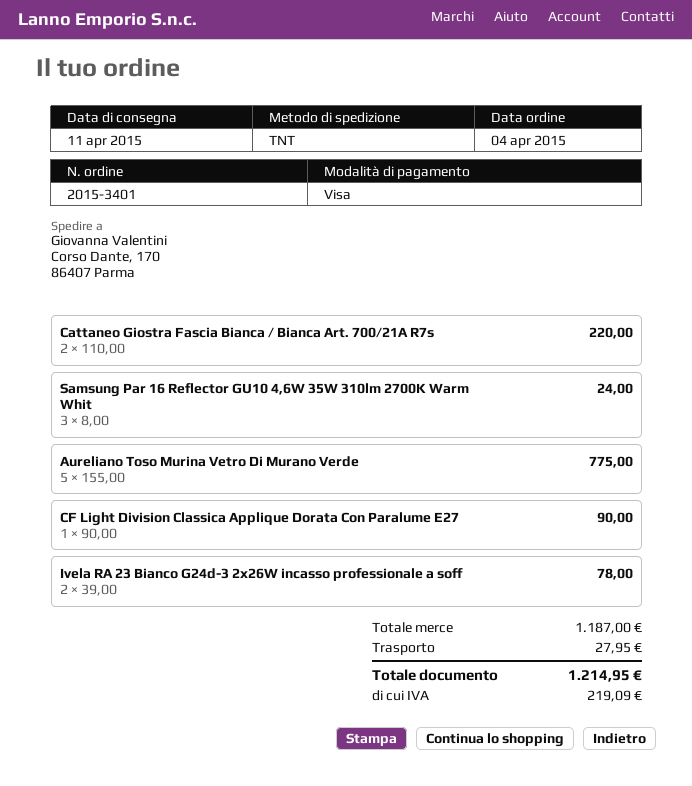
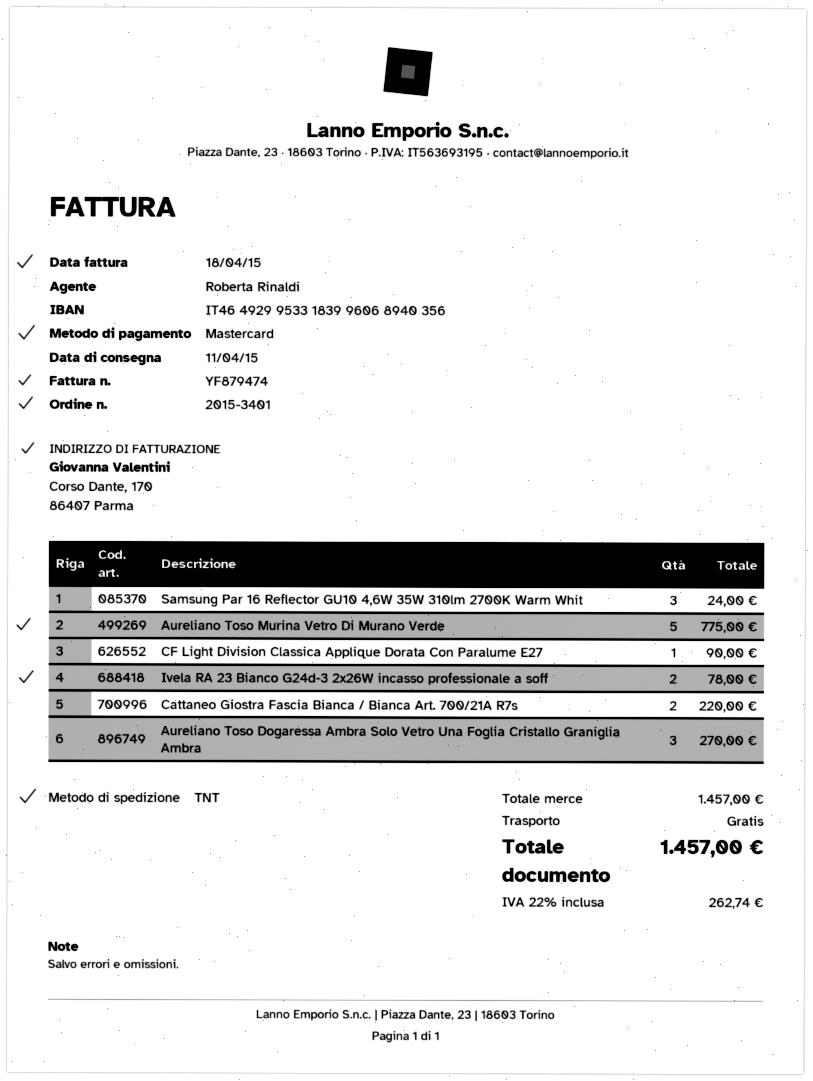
payment method: Visa -> Mastercard
Aureliano Toso Dogaressa Ambra Solo Vetro Una Foglia Cristallo Graniglia Ambra: none -> 3 for 270.00
subtotal: 1187.00 -> 1457.00
shipping: 27.95 -> 0.00
tax: 219.09 -> 262.74
total: 1214.95 -> 1457.00

